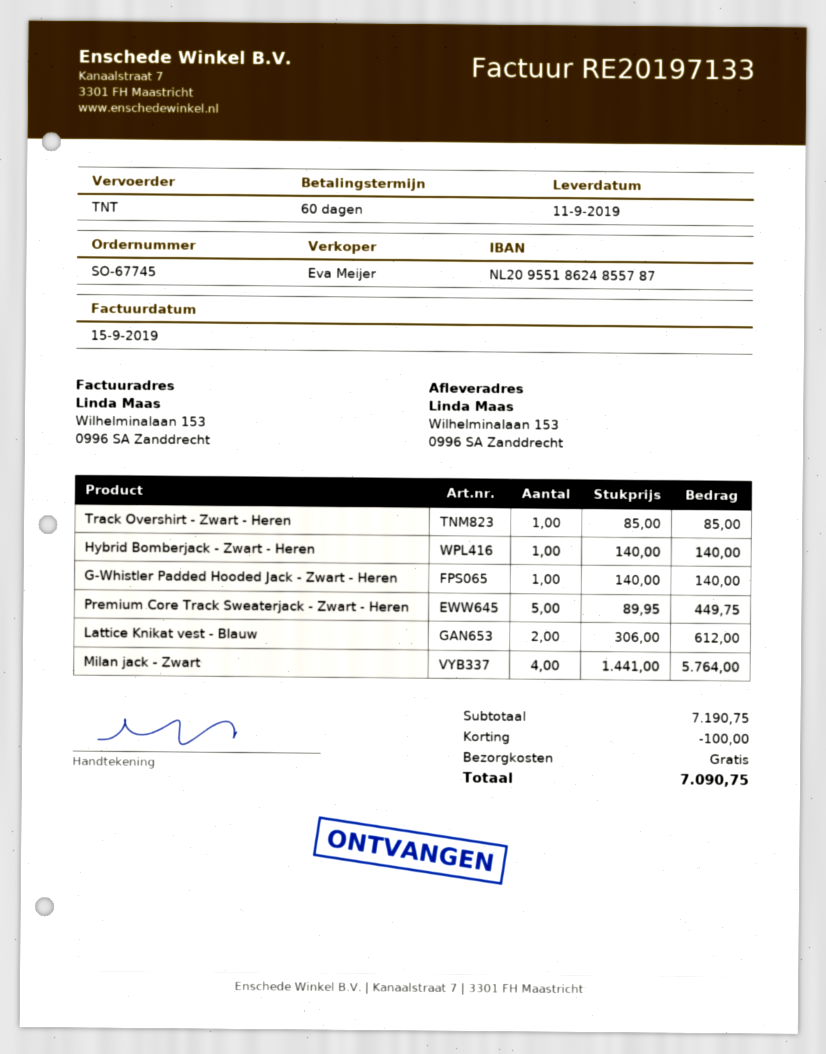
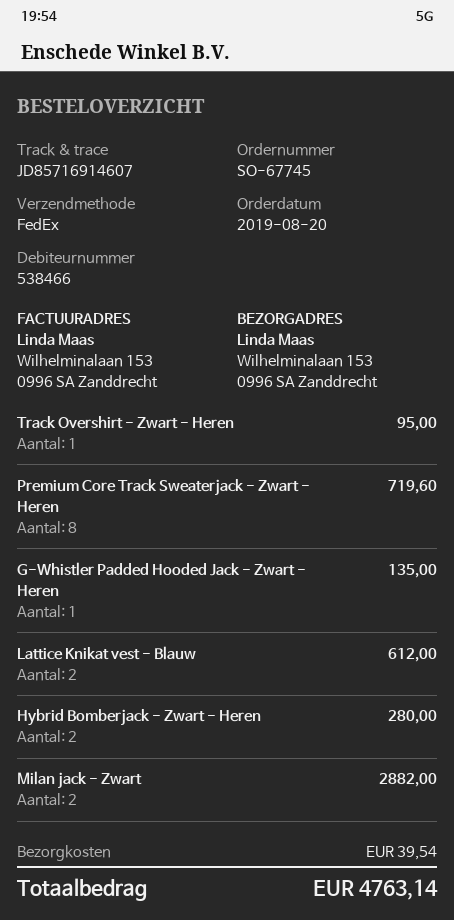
shipping method: TNT -> FedEx
Track Overshirt - Zwart - Heren: 1 for 85.00 -> 1 for 95.00
Hybrid Bomberjack - Zwart - Heren: 1 for 140.00 -> 2 for 280.00
G-Whistler Padded Hooded Jack - Zwart - Heren: 1 for 140.00 -> 1 for 135.00
Premium Core Track Sweaterjack - Zwart - Heren: 5 for 449.75 -> 8 for 719.60
Milan jack - Zwart: 4 for 5764.00 -> 2 for 2882.00
discount: 100.00 -> none
shipping: 0.00 -> 39.54
total: 7090.75 -> 4763.14

